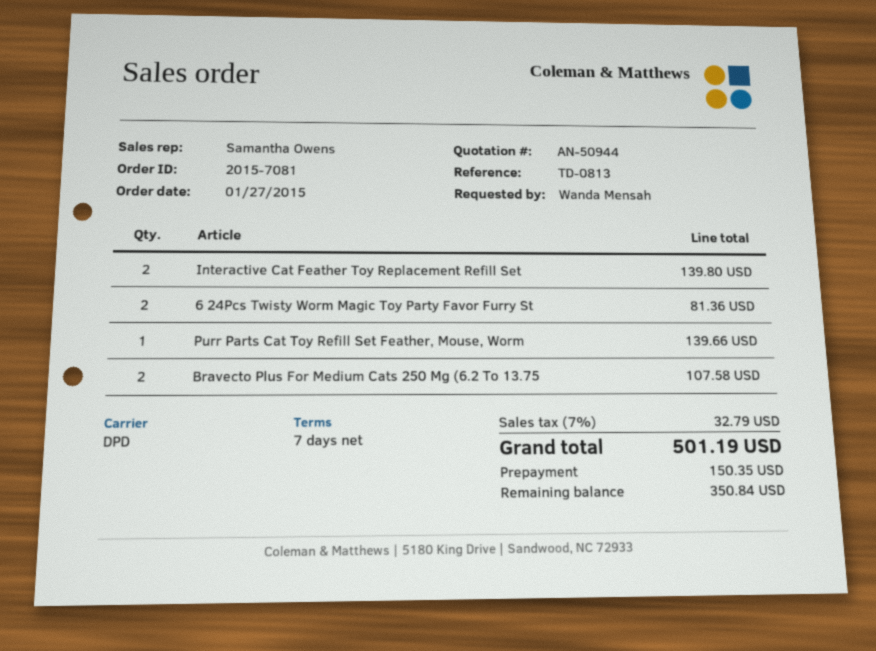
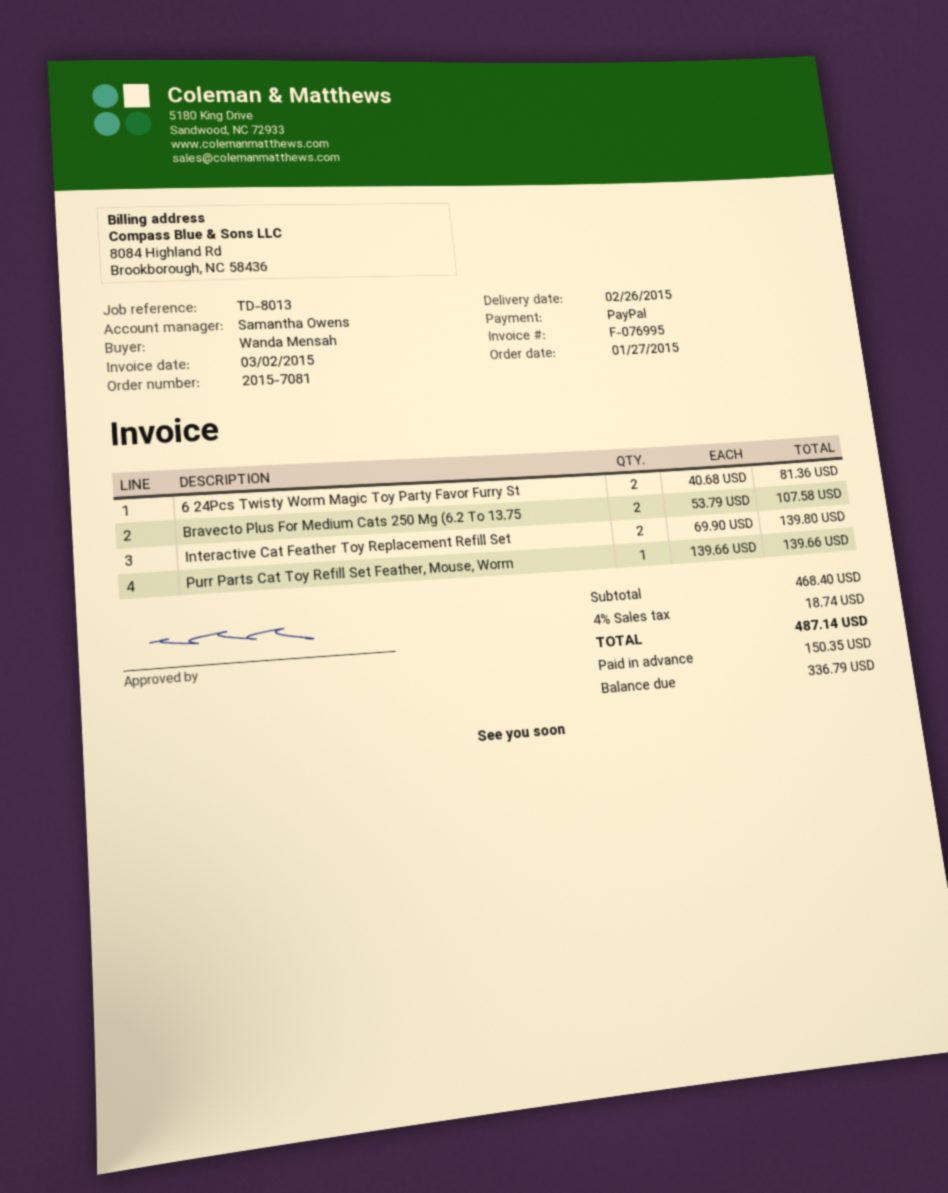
reference: TD-0813 -> TD-8013
tax: 7% = 32.79 -> 4% = 18.74
total: 501.19 -> 487.14
balance: 350.84 -> 336.79

